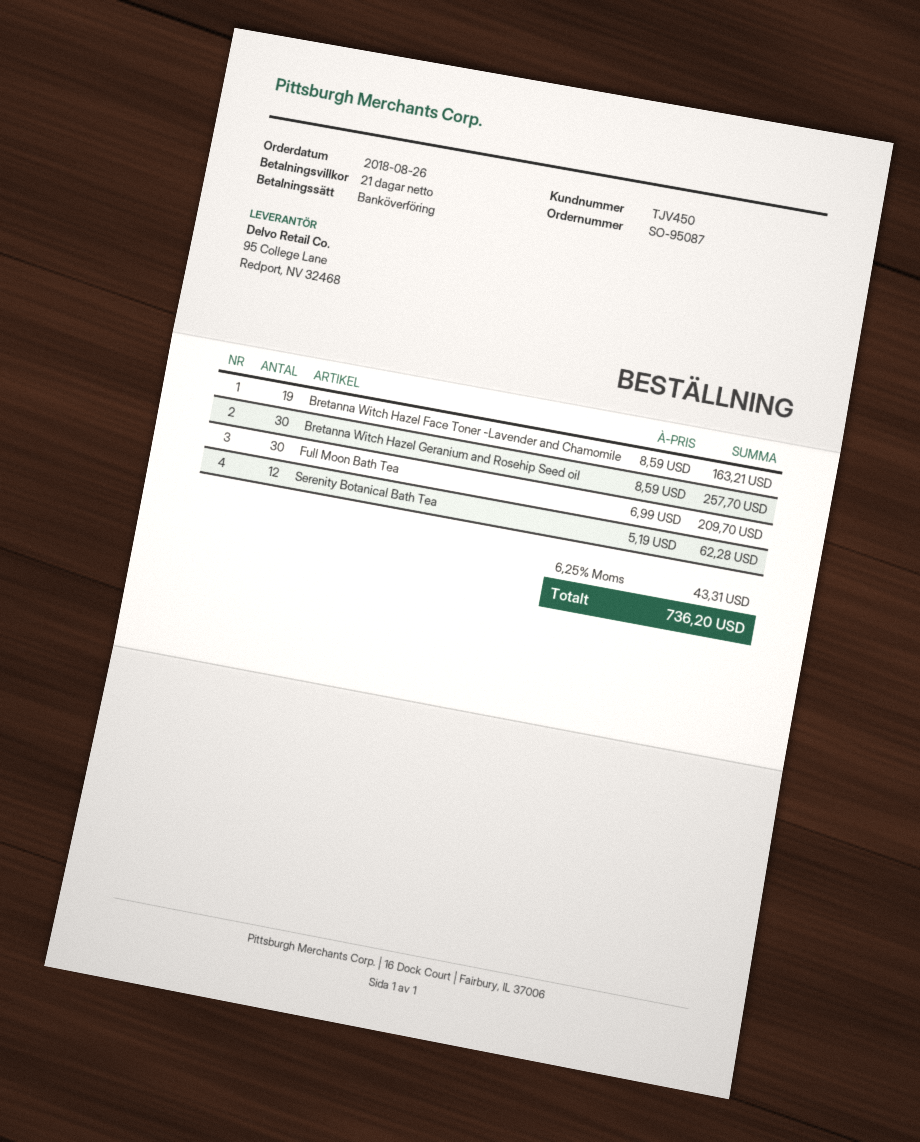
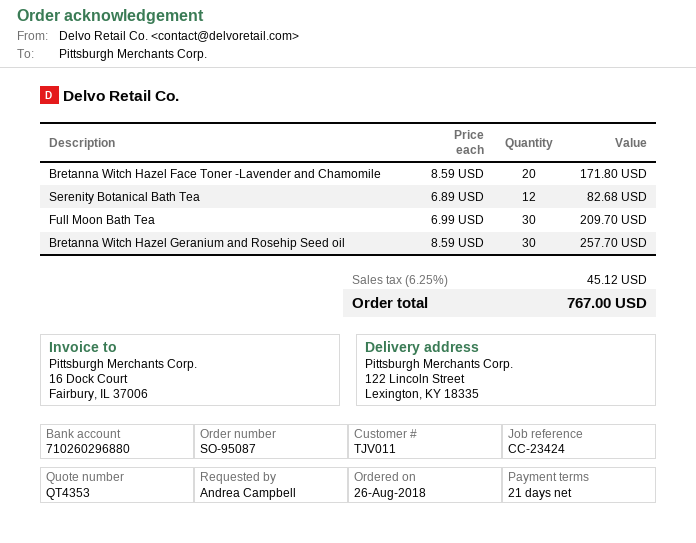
customer number: TJV450 -> TJV011
Bretanna Witch Hazel Face Toner -Lavender and Chamomile: 19 x 8.59 = 163.21 -> 20 x 8.59 = 171.80
Serenity Botanical Bath Tea: 12 x 5.19 = 62.28 -> 12 x 6.89 = 82.68
tax: 6.25% = 43.31 -> 6.25% = 45.12
total: 736.20 -> 767.00

